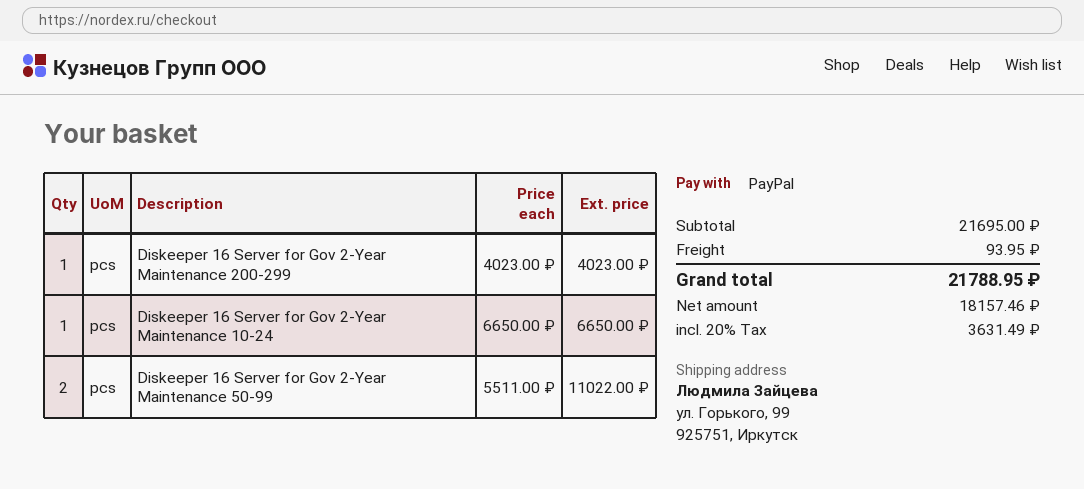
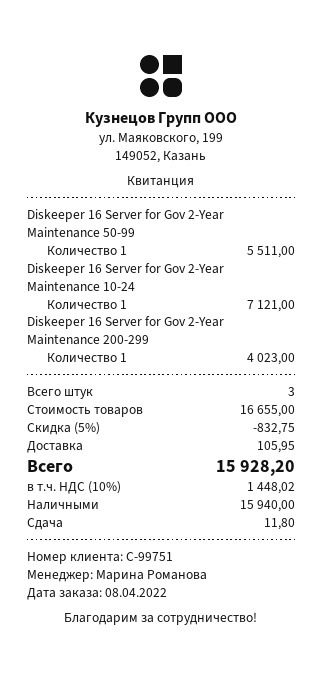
payment method: PayPal -> cash
Diskeeper 16 Server for Gov 2-Year Maintenance 10-24: 1 for 6650.00 -> 1 for 7121.00
Diskeeper 16 Server for Gov 2-Year Maintenance 50-99: 2 for 11022.00 -> 1 for 5511.00
subtotal: 21695.00 -> 16655.00
discount: none -> 5% = 832.75
shipping: 93.95 -> 105.95
tax: 20% = 3631.49 -> 10% = 1448.02
total: 21788.95 -> 15928.20

